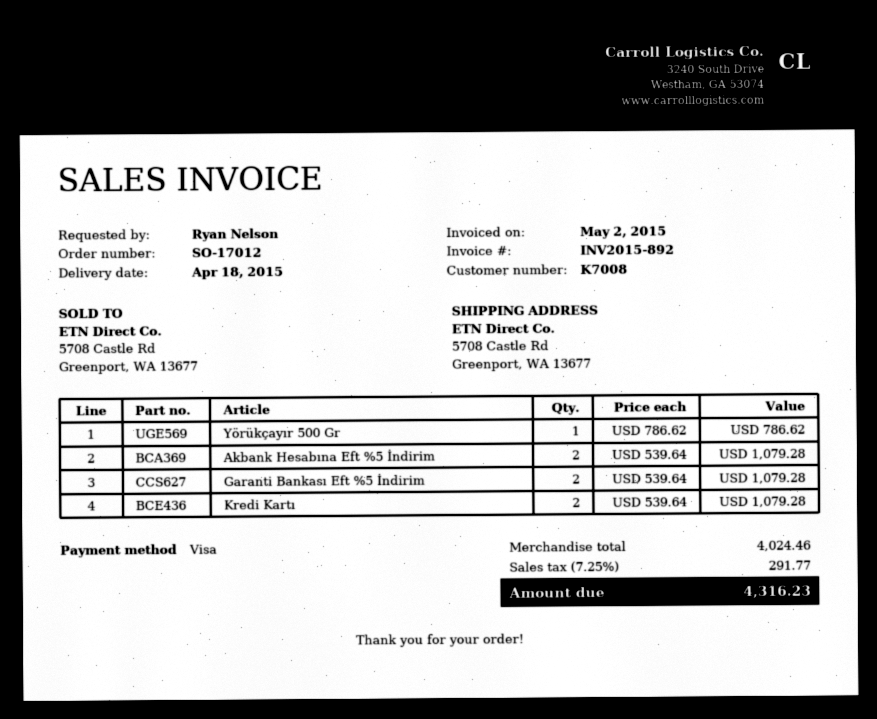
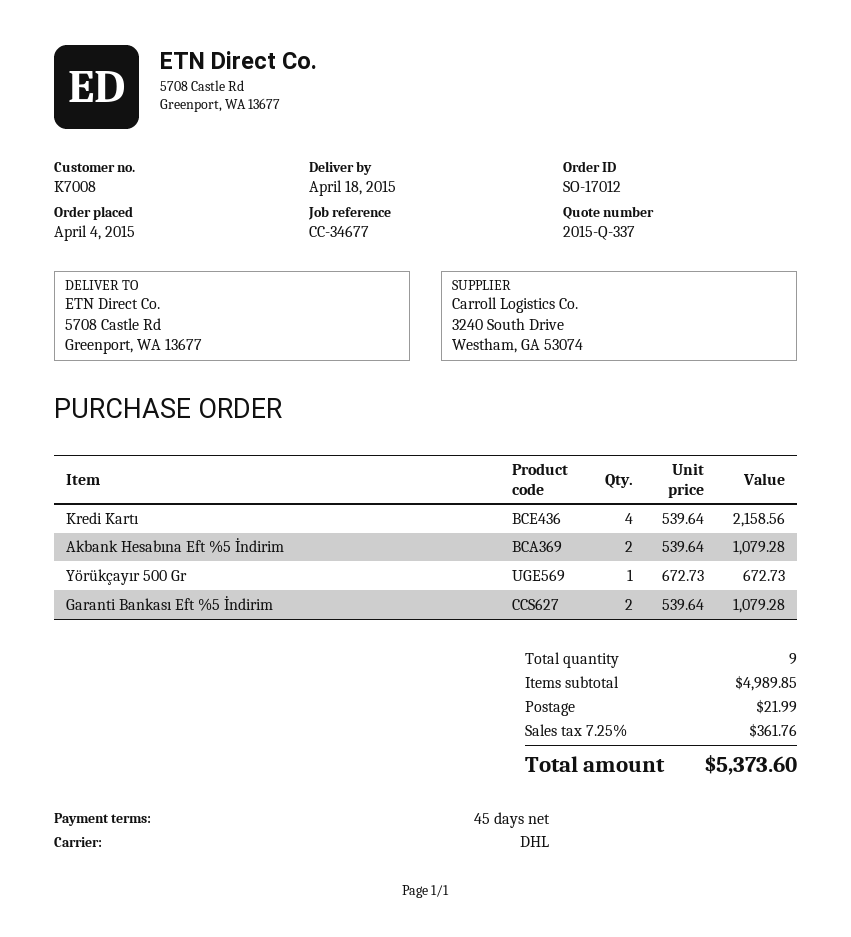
Yörükçayır 500 Gr: 1 x 786.62 = 786.62 -> 1 x 672.73 = 672.73
Kredi Kartı: 2 x 539.64 = 1079.28 -> 4 x 539.64 = 2158.56
subtotal: 4024.46 -> 4989.85
shipping: none -> 21.99
tax: 7.25% = 291.77 -> 7.25% = 361.76
total: 4316.23 -> 5373.60

